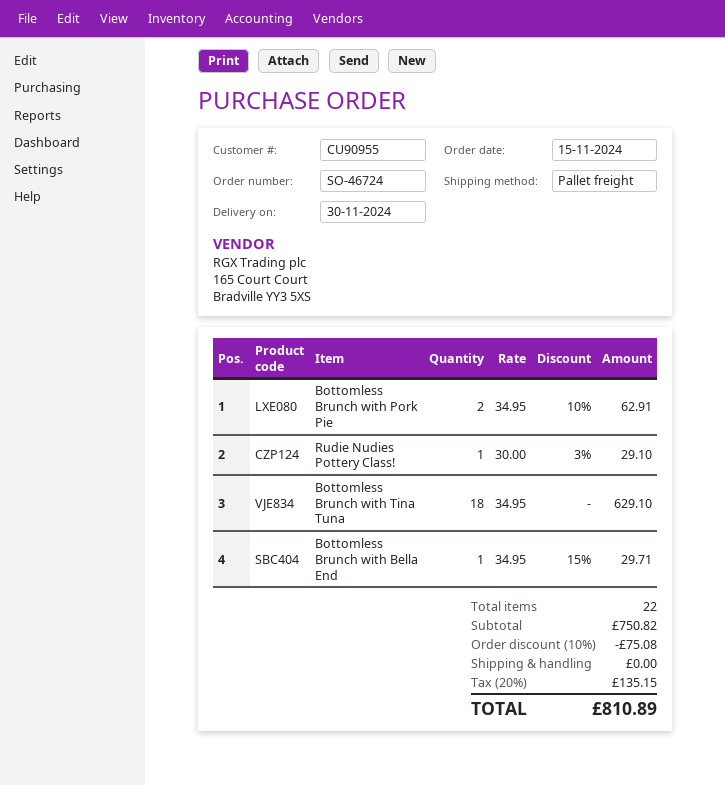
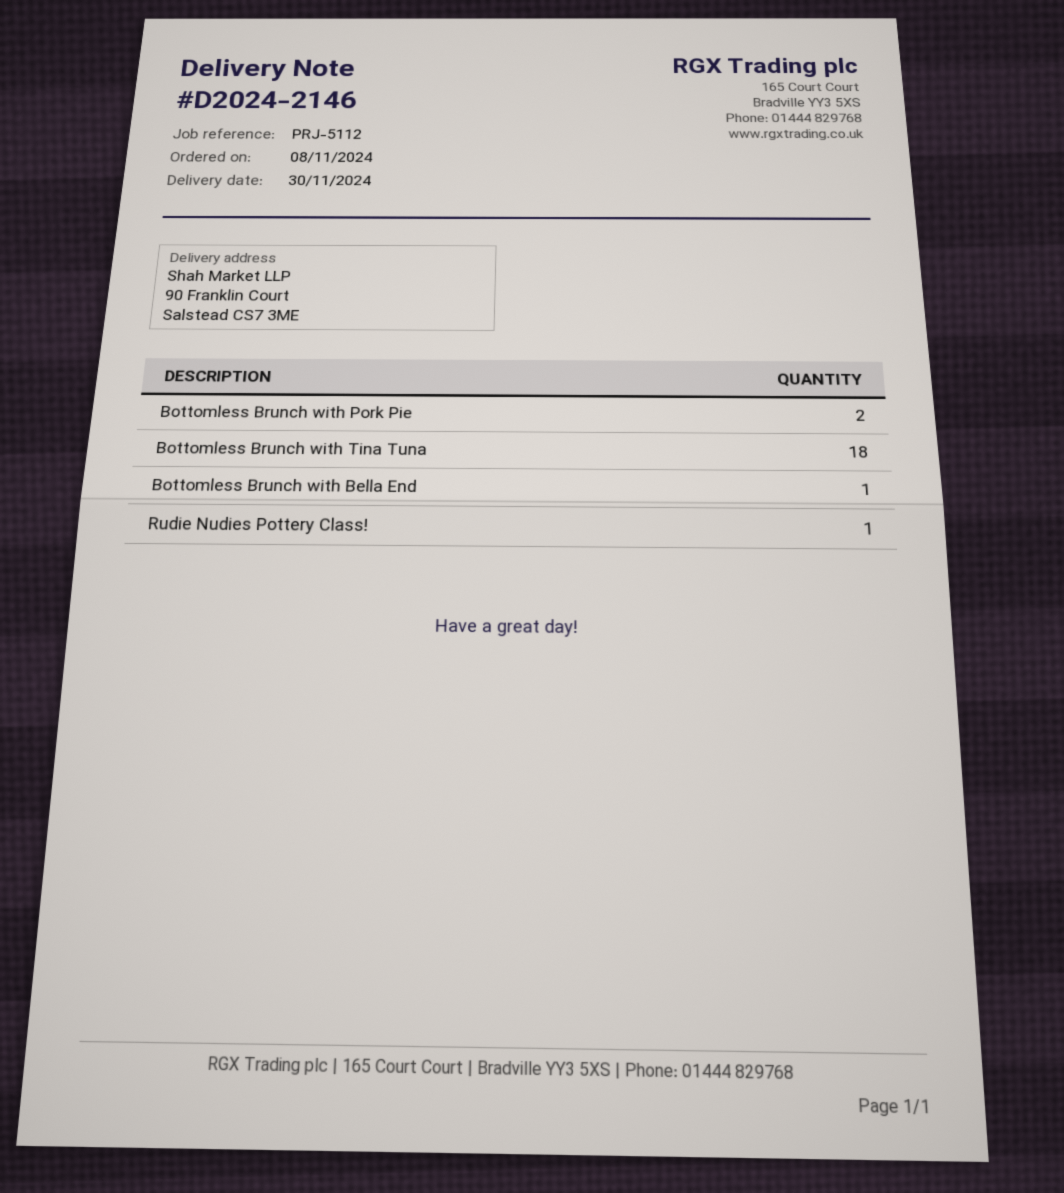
order date: 2024-11-15 -> 2024-11-08

